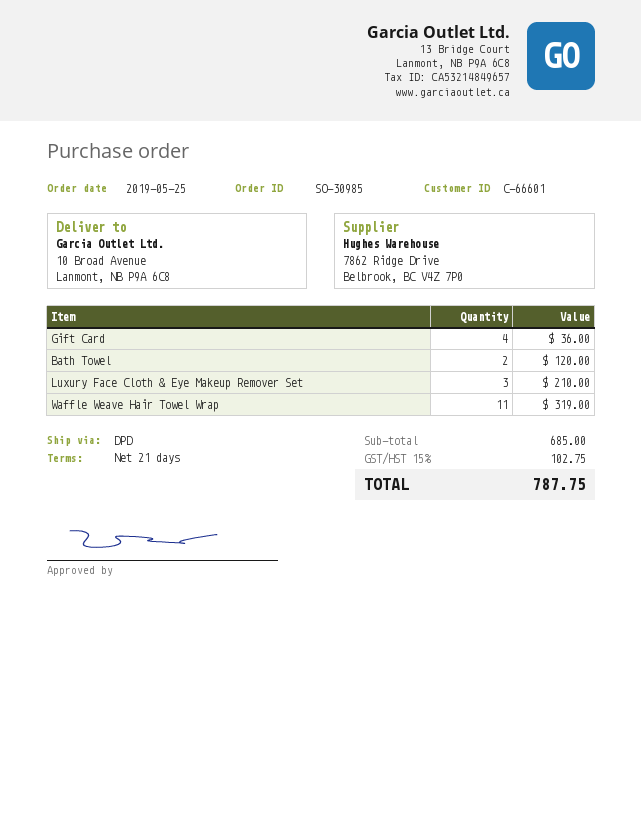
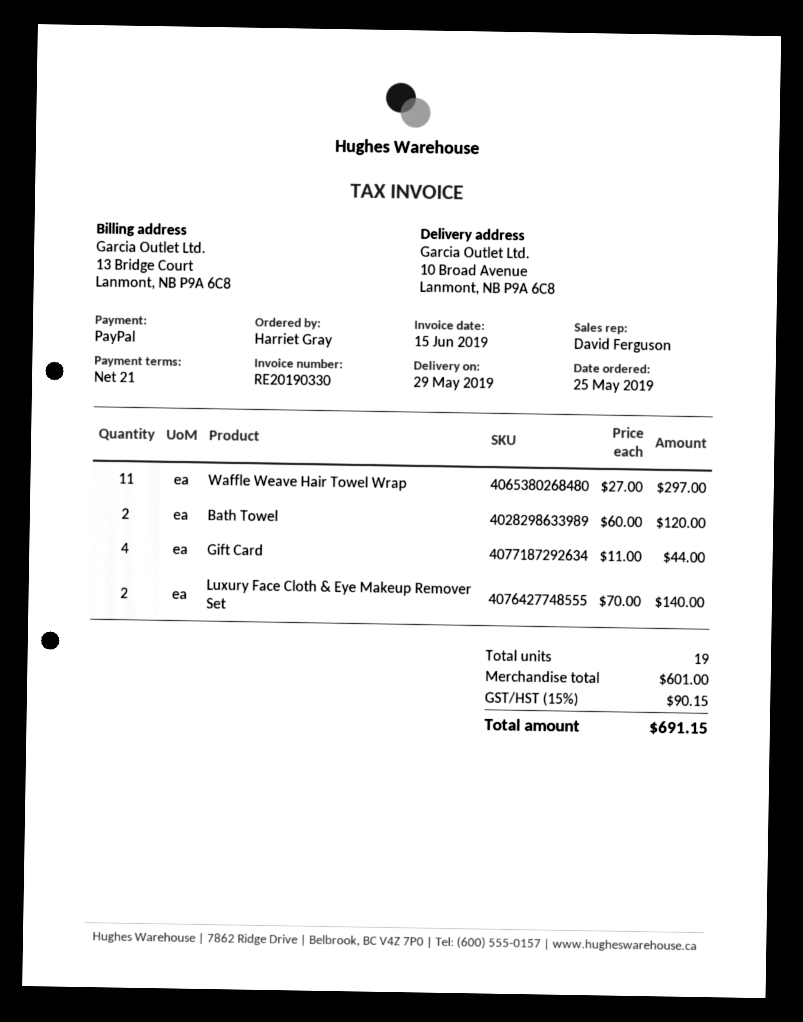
Gift Card: 4 for 36.00 -> 4 for 44.00
Luxury Face Cloth & Eye Makeup Remover Set: 3 for 210.00 -> 2 for 140.00
Waffle Weave Hair Towel Wrap: 11 for 319.00 -> 11 for 297.00
subtotal: 685.00 -> 601.00
tax: 15% = 102.75 -> 15% = 90.15
total: 787.75 -> 691.15

